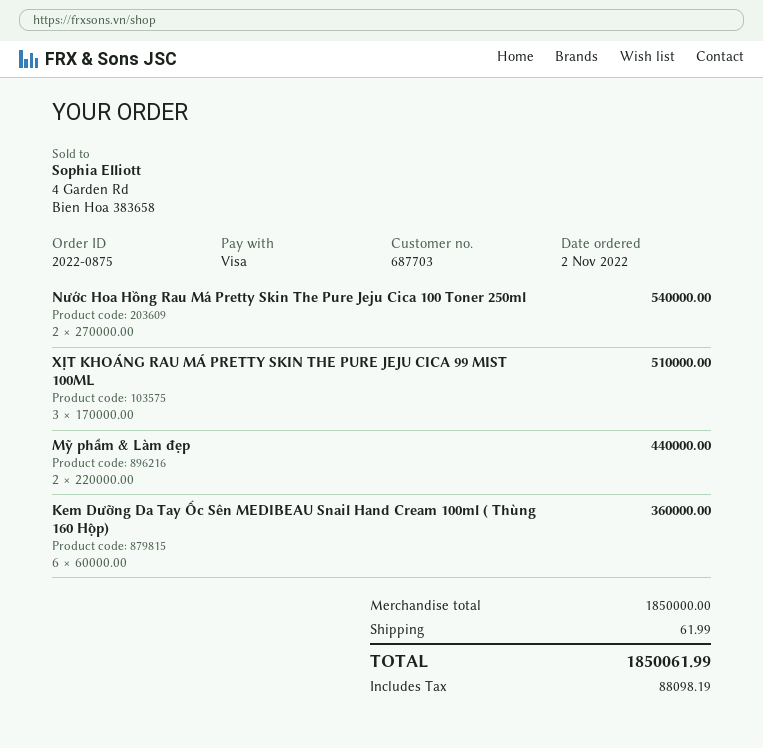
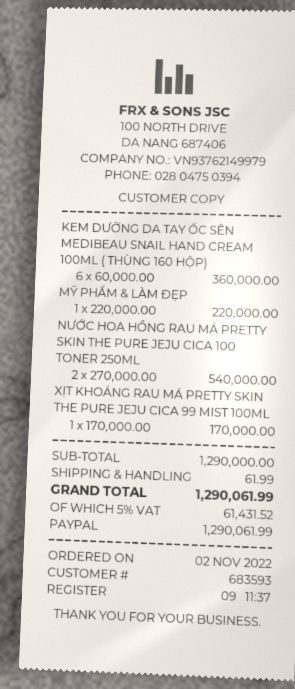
customer number: 687703 -> 683593
payment method: Visa -> PayPal
XỊT KHOÁNG RAU MÁ PRETTY SKIN THE PURE JEJU CICA 99 MIST 100ML: 3 x 170000.00 = 510000.00 -> 1 x 170000.00 = 170000.00
Mỹ phẩm & Làm đẹp: 2 x 220000.00 = 440000.00 -> 1 x 220000.00 = 220000.00
subtotal: 1850000.00 -> 1290000.00
tax: 88098.19 -> 61431.52
total: 1850061.99 -> 1290061.99

